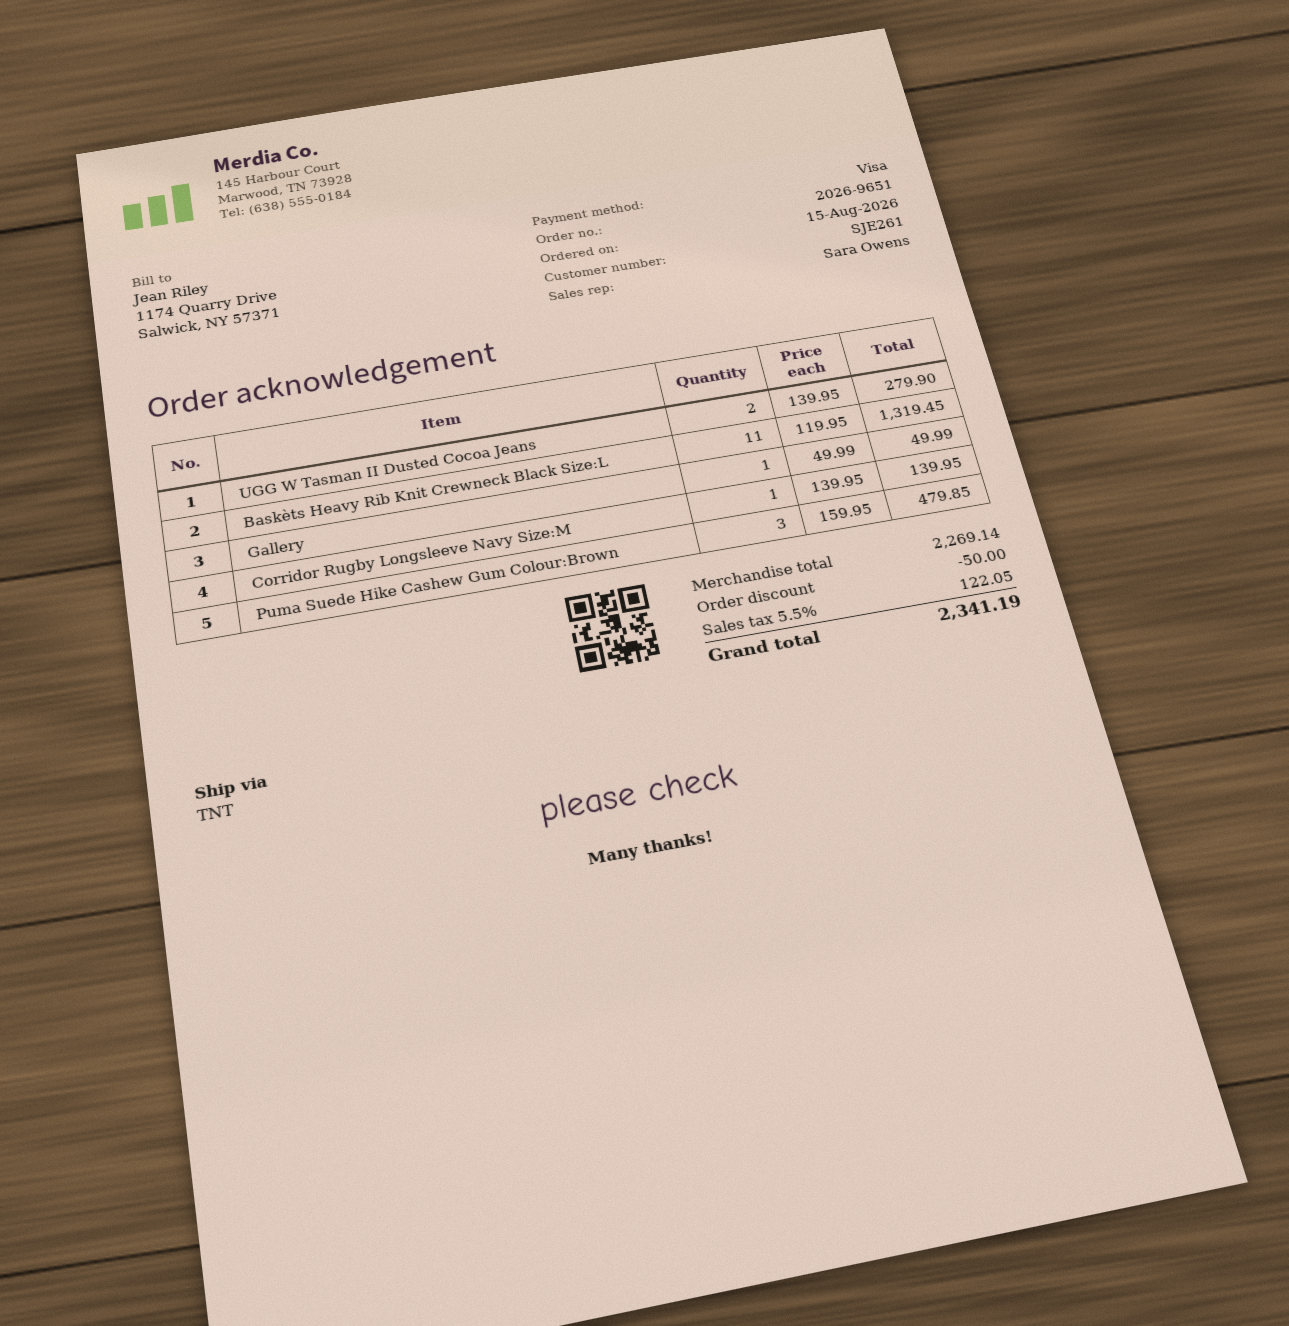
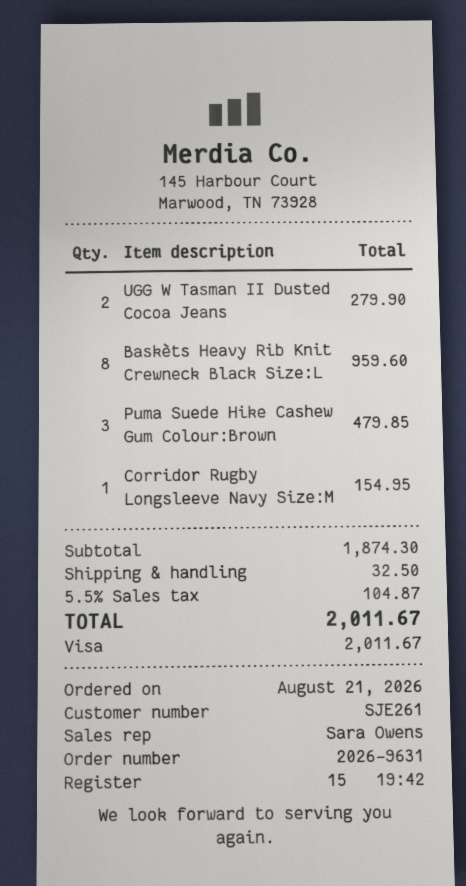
order number: 2026-9651 -> 2026-9631
order date: 2026-08-15 -> 2026-08-21
Baskèts Heavy Rib Knit Crewneck Black Size:L: 11 for 1319.45 -> 8 for 959.60
Gallery: 1 for 49.99 -> none
Corridor Rugby Longsleeve Navy Size:M: 1 for 139.95 -> 1 for 154.95
subtotal: 2269.14 -> 1874.30
discount: 50.00 -> none
shipping: none -> 32.50
tax: 5.5% = 122.05 -> 5.5% = 104.87
total: 2341.19 -> 2011.67

